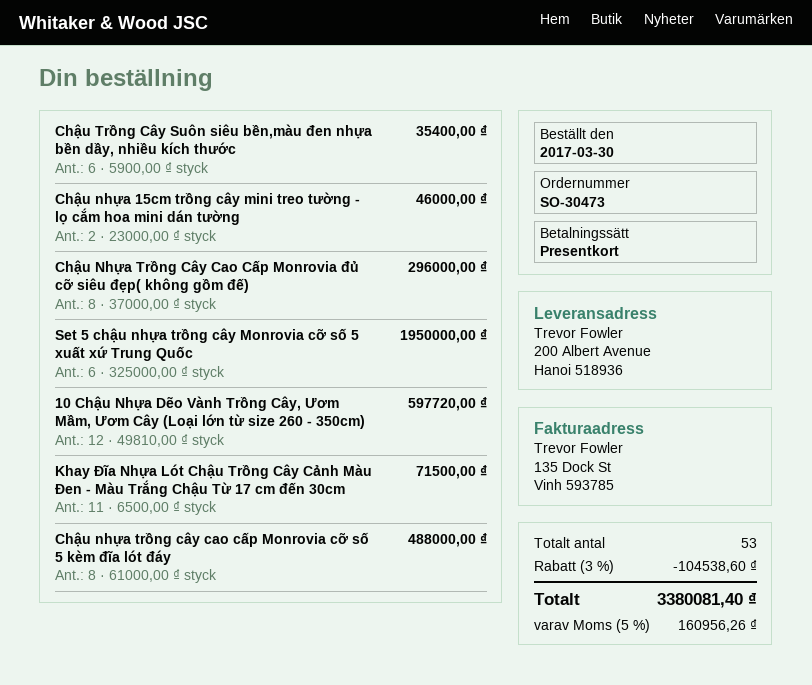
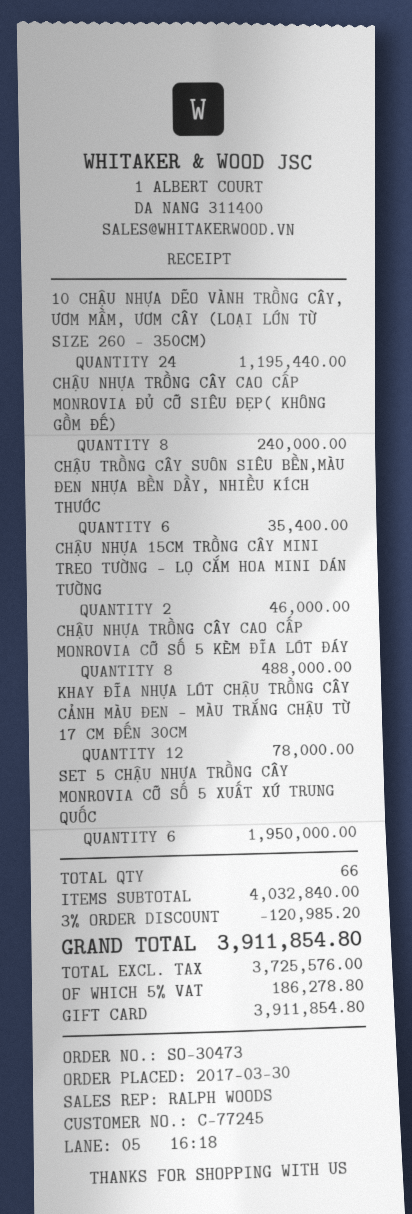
Chậu Nhựa Trồng Cây Cao Cấp Monrovia đủ cỡ siêu đẹp( không gồm đế): 8 for 296000.00 -> 8 for 240000.00
10 Chậu Nhựa Dẽo Vành Trồng Cây, Ươm Mầm, Ươm Cây (Loại lớn từ size 260 - 350cm): 12 for 597720.00 -> 24 for 1195440.00
Khay Đĩa Nhựa Lót Chậu Trồng Cây Cảnh Màu Đen - Màu Trắng Chậu Từ 17 cm đến 30cm: 11 for 71500.00 -> 12 for 78000.00
total quantity: 53 -> 66
discount: 3% = 104538.60 -> 3% = 120985.20
tax: 5% = 160956.26 -> 5% = 186278.80
total: 3380081.40 -> 3911854.80

